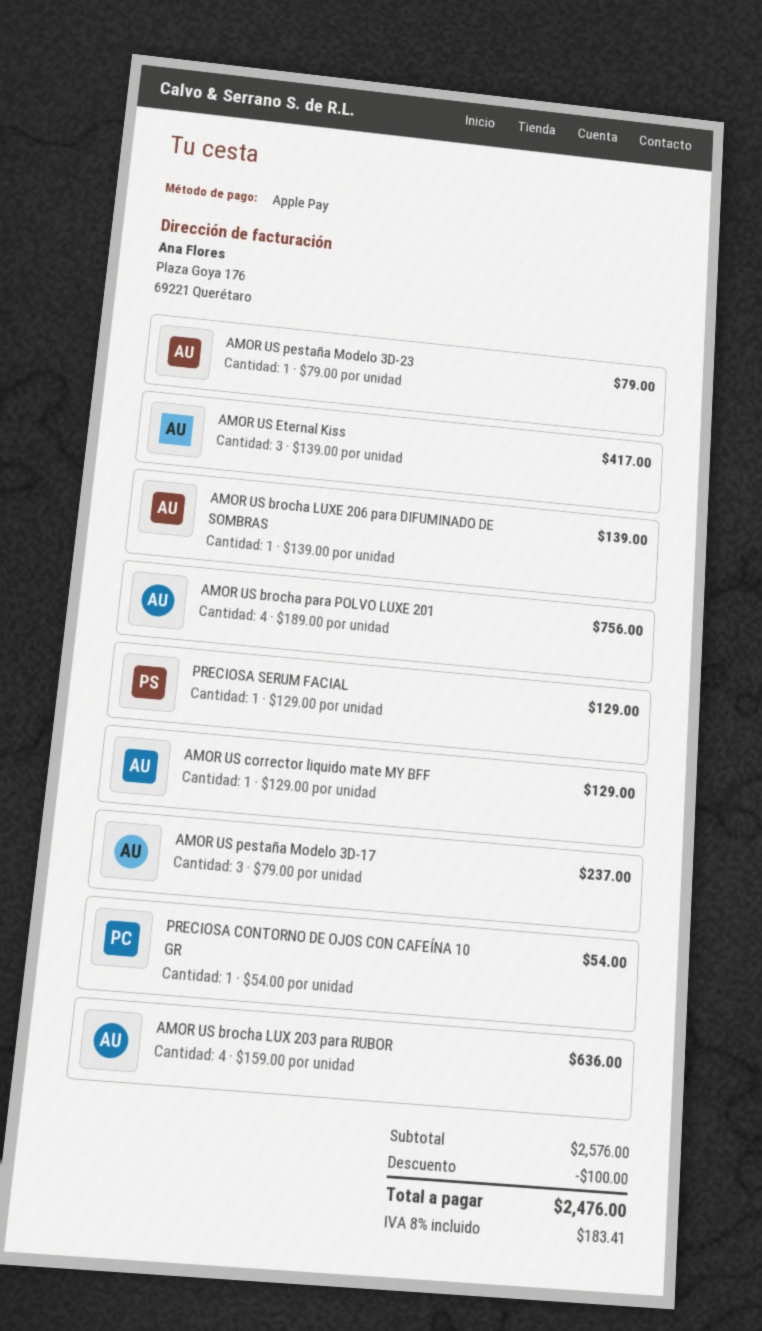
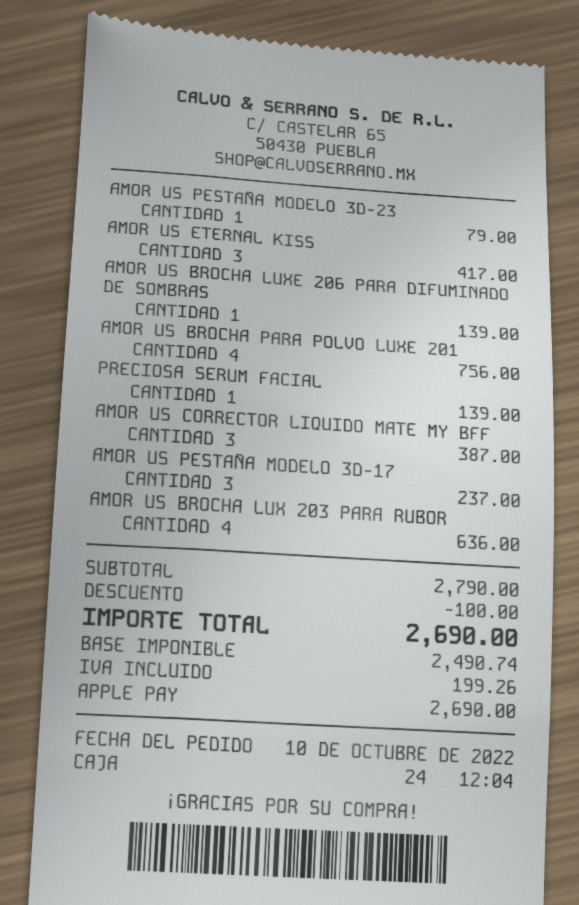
PRECIOSA SERUM FACIAL: 1 for 129.00 -> 1 for 139.00
AMOR US corrector liquido mate MY BFF: 1 for 129.00 -> 3 for 387.00
PRECIOSA CONTORNO DE OJOS CON CAFEÍNA 10 GR: 1 for 54.00 -> none
subtotal: 2576.00 -> 2790.00
tax: 183.41 -> 199.26
total: 2476.00 -> 2690.00

